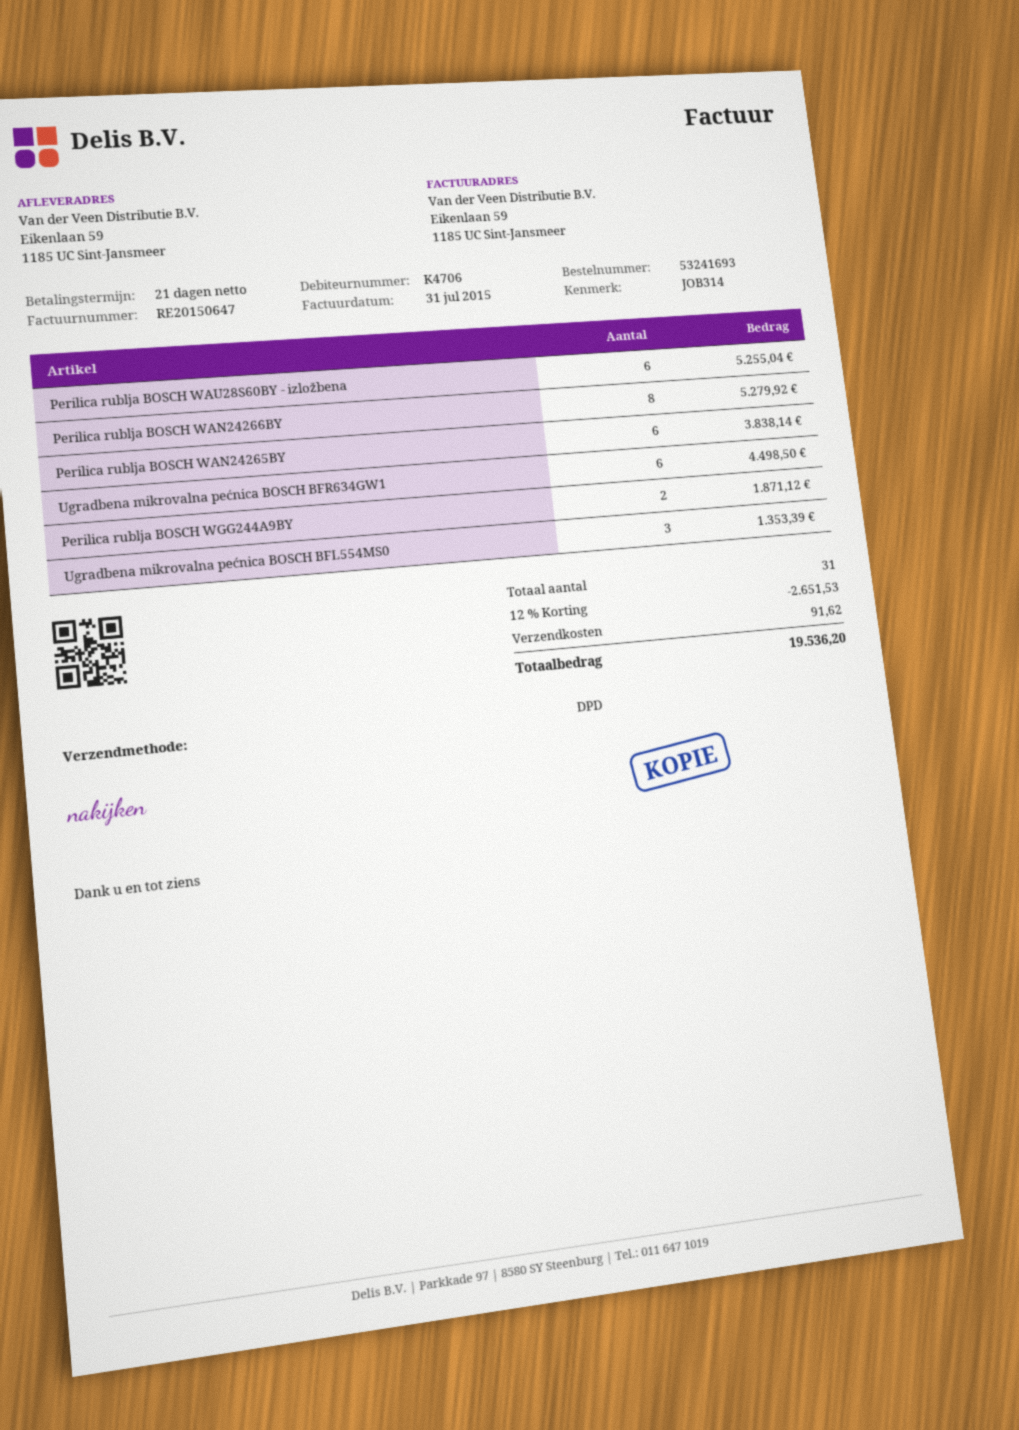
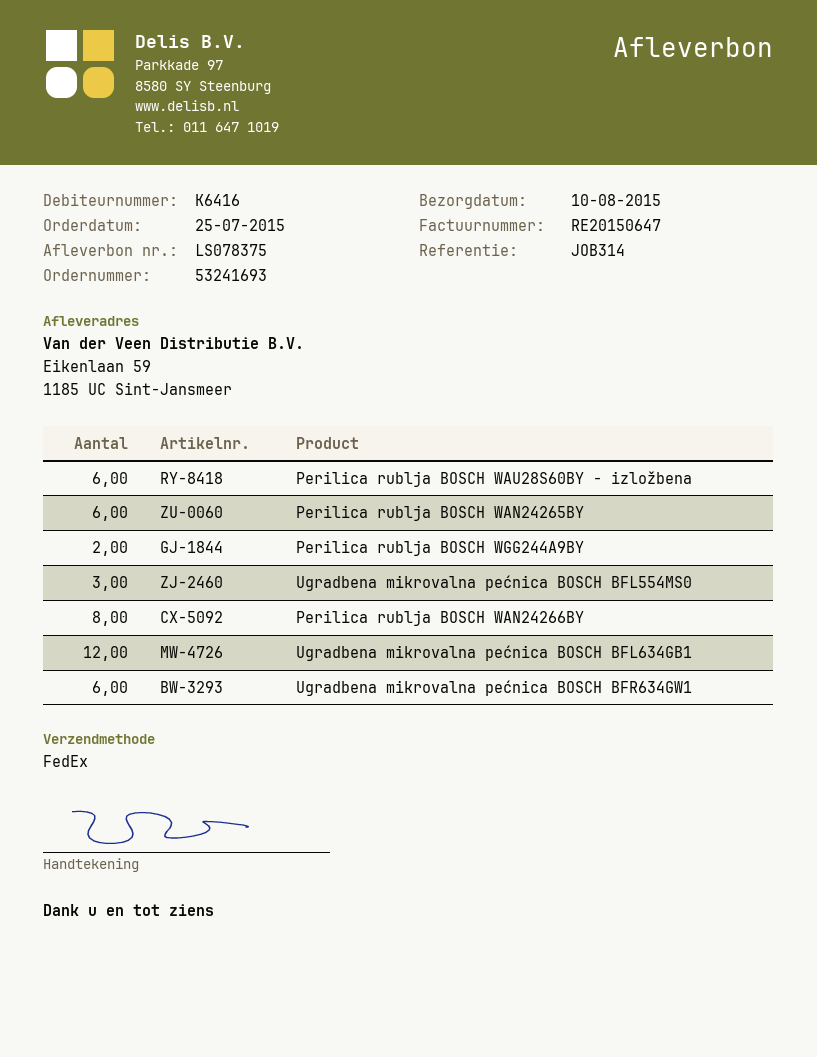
customer number: K4706 -> K6416
shipping method: DPD -> FedEx
Ugradbena mikrovalna pećnica BOSCH BFL634GB1: none -> 12

